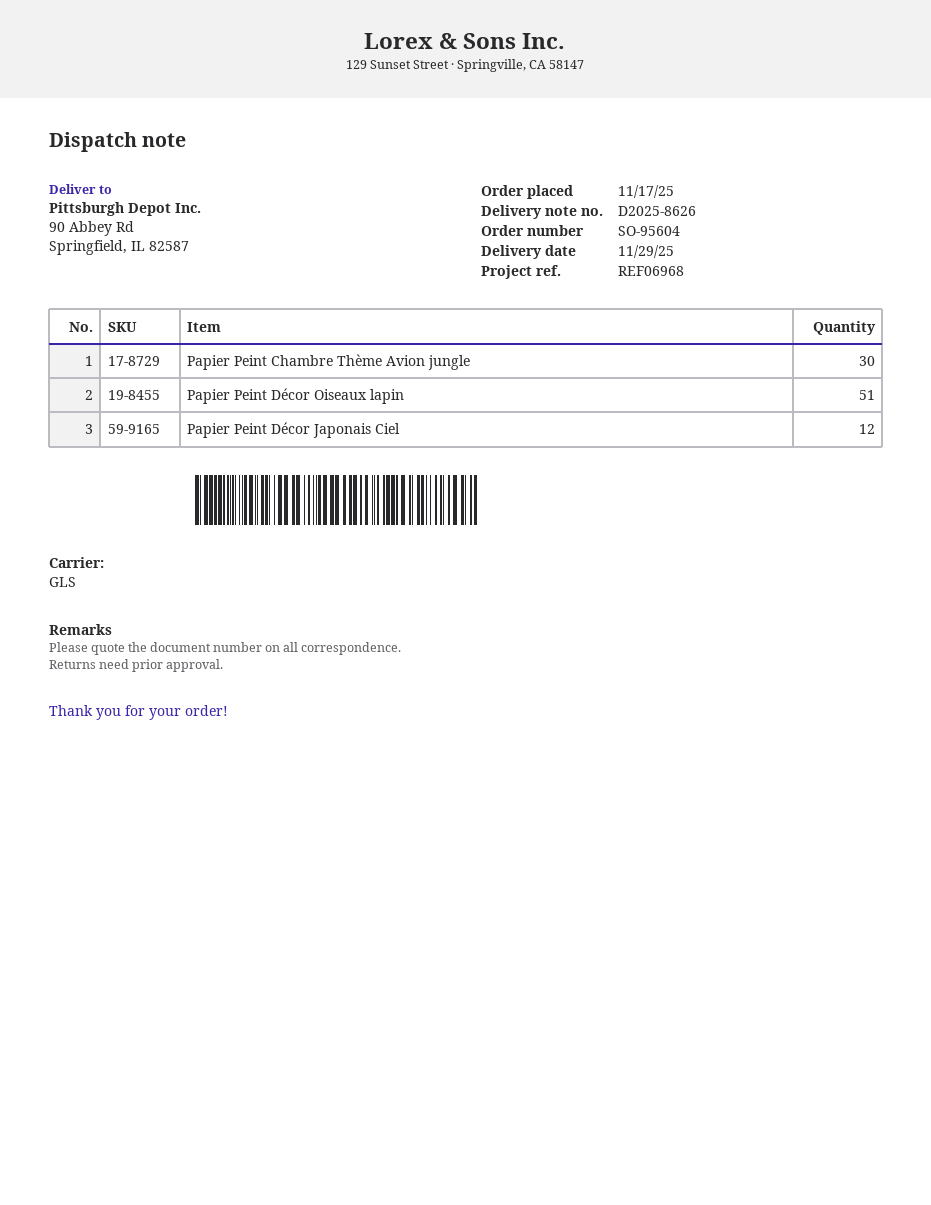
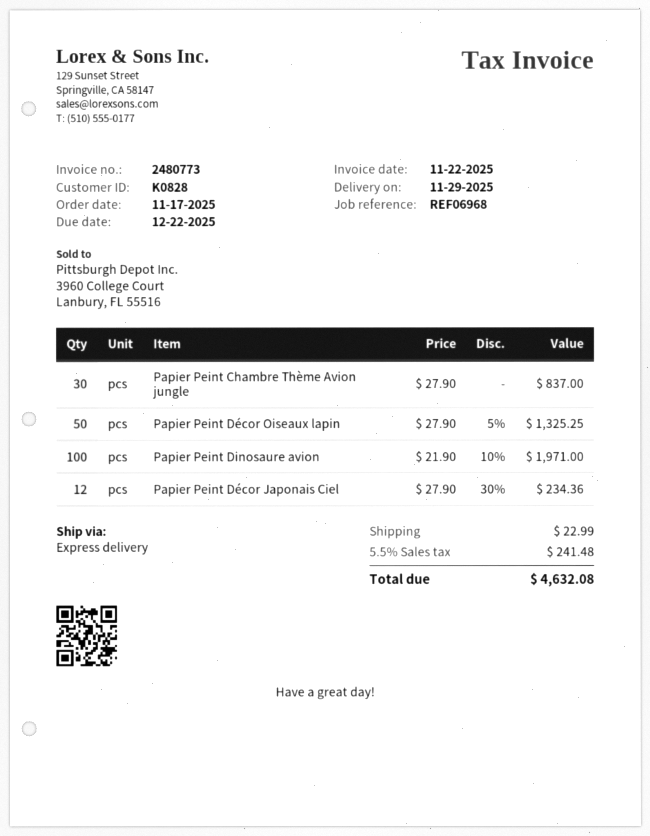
shipping method: GLS -> express
Papier Peint Décor Oiseaux lapin: 51 -> 50
Papier Peint Dinosaure avion: none -> 100

